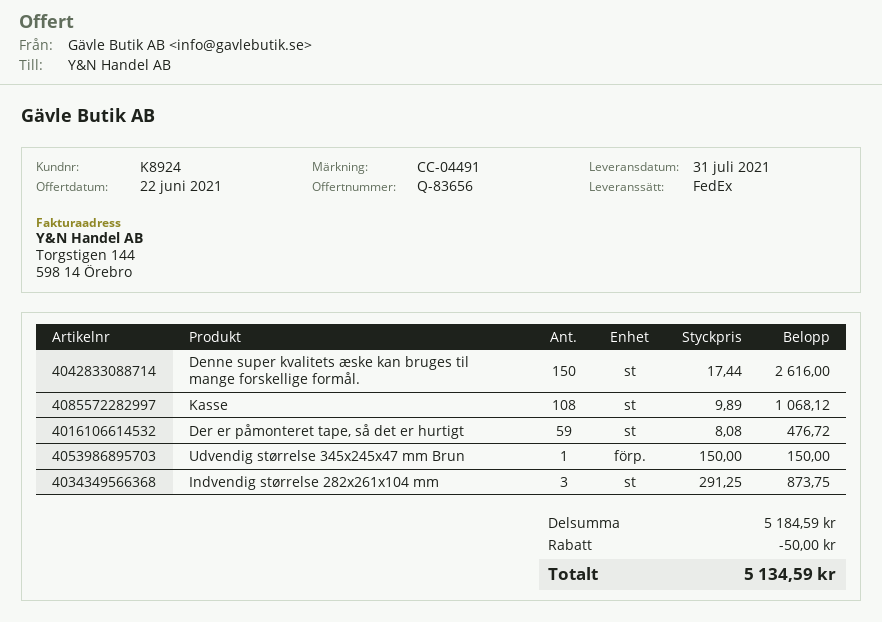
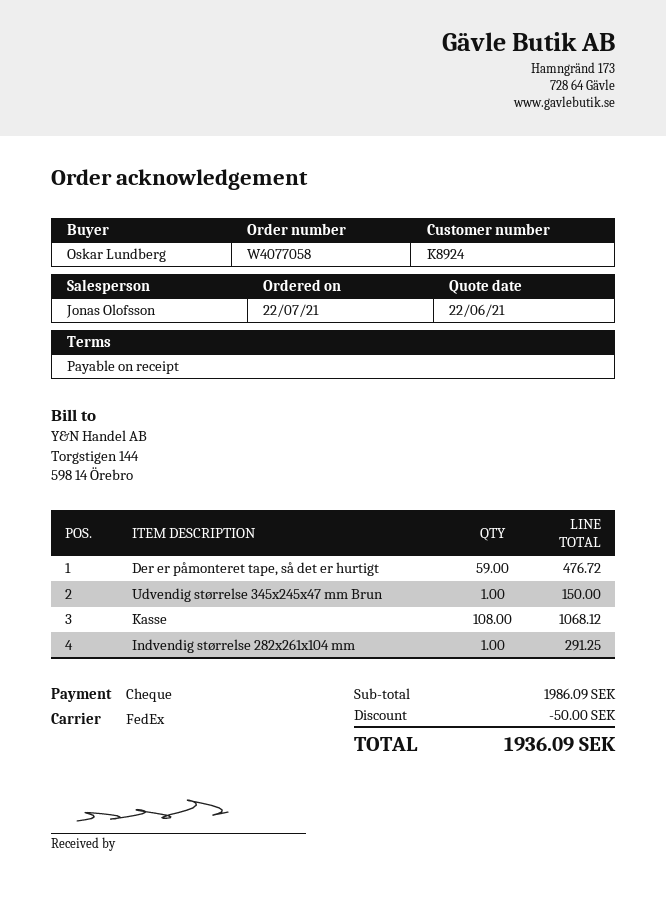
Denne super kvalitets æske kan bruges til mange forskellige formål.: 150 for 2616.00 -> none
Indvendig størrelse 282x261x104 mm: 3 for 873.75 -> 1 for 291.25
subtotal: 5184.59 -> 1986.09
total: 5134.59 -> 1936.09

